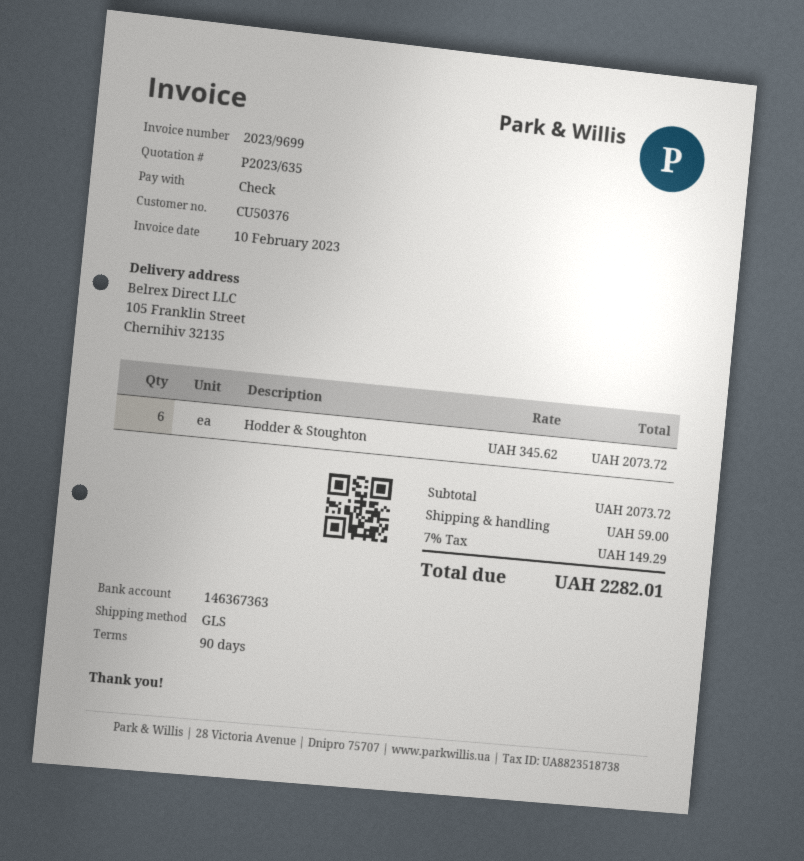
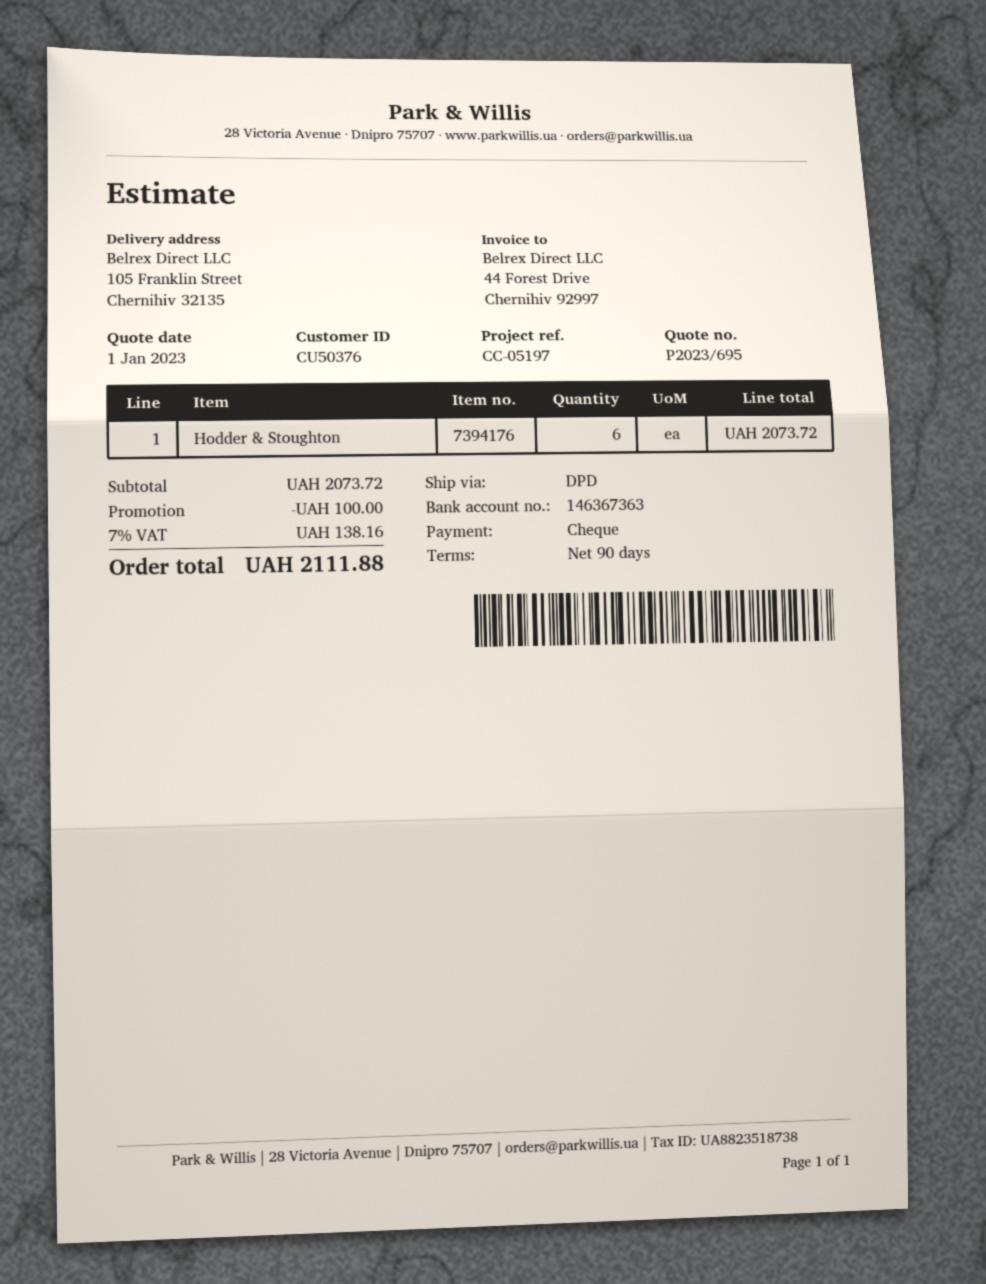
quote number: P2023/635 -> P2023/695
shipping method: GLS -> DPD
discount: none -> 100.00
shipping: 59.00 -> none
tax: 7% = 149.29 -> 7% = 138.16
total: 2282.01 -> 2111.88

